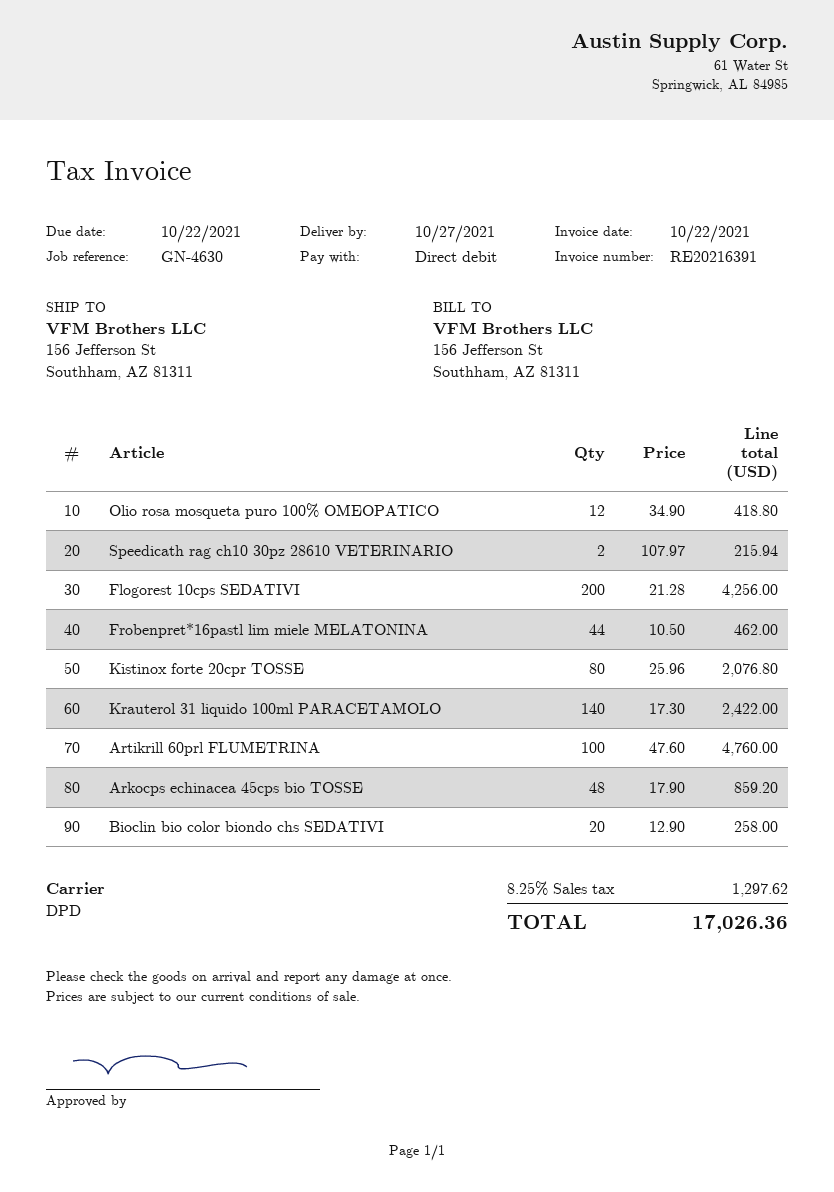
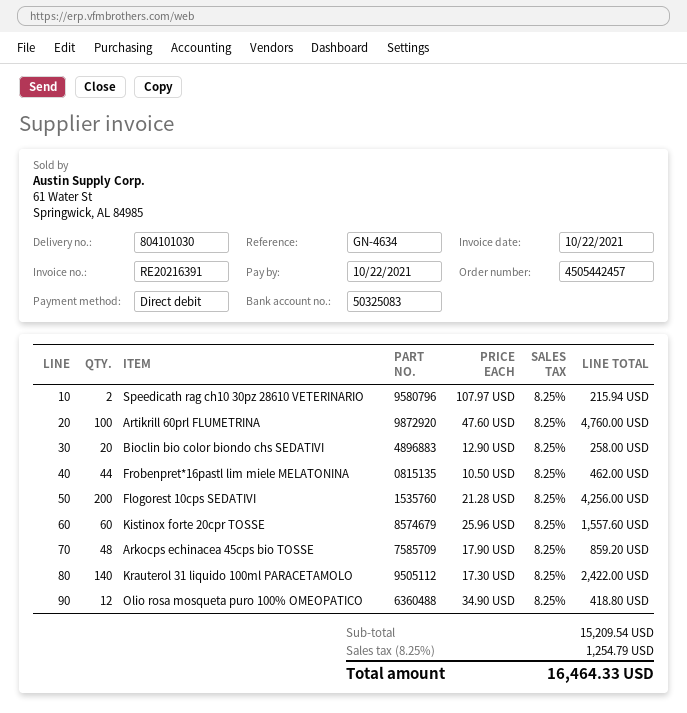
reference: GN-4630 -> GN-4634
Kistinox forte 20cpr TOSSE: 80 x 25.96 = 2076.80 -> 60 x 25.96 = 1557.60
tax: 8.25% = 1297.62 -> 8.25% = 1254.79
total: 17026.36 -> 16464.33

